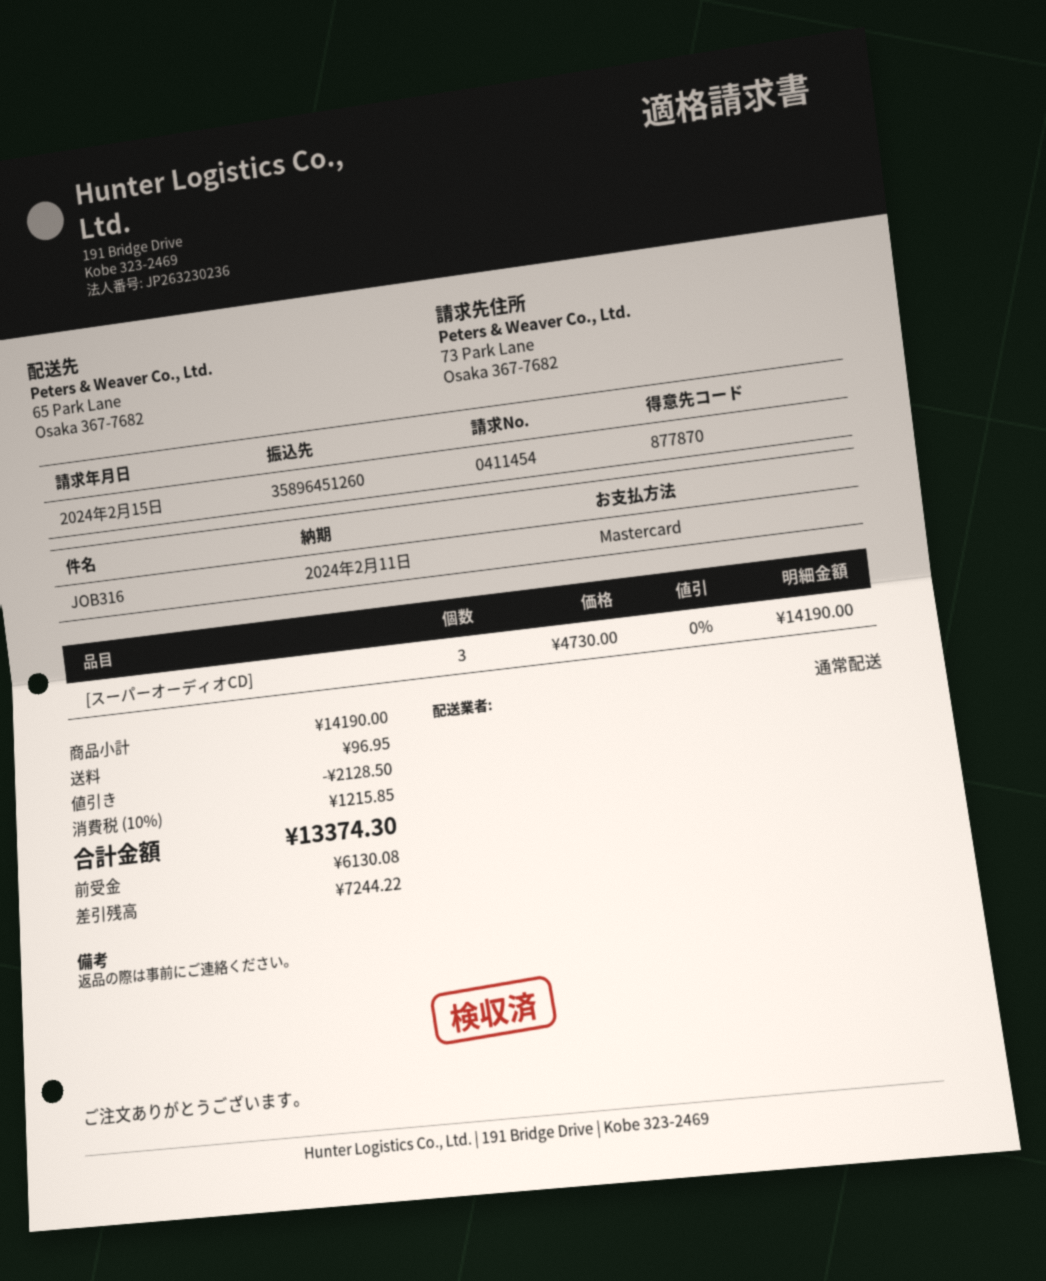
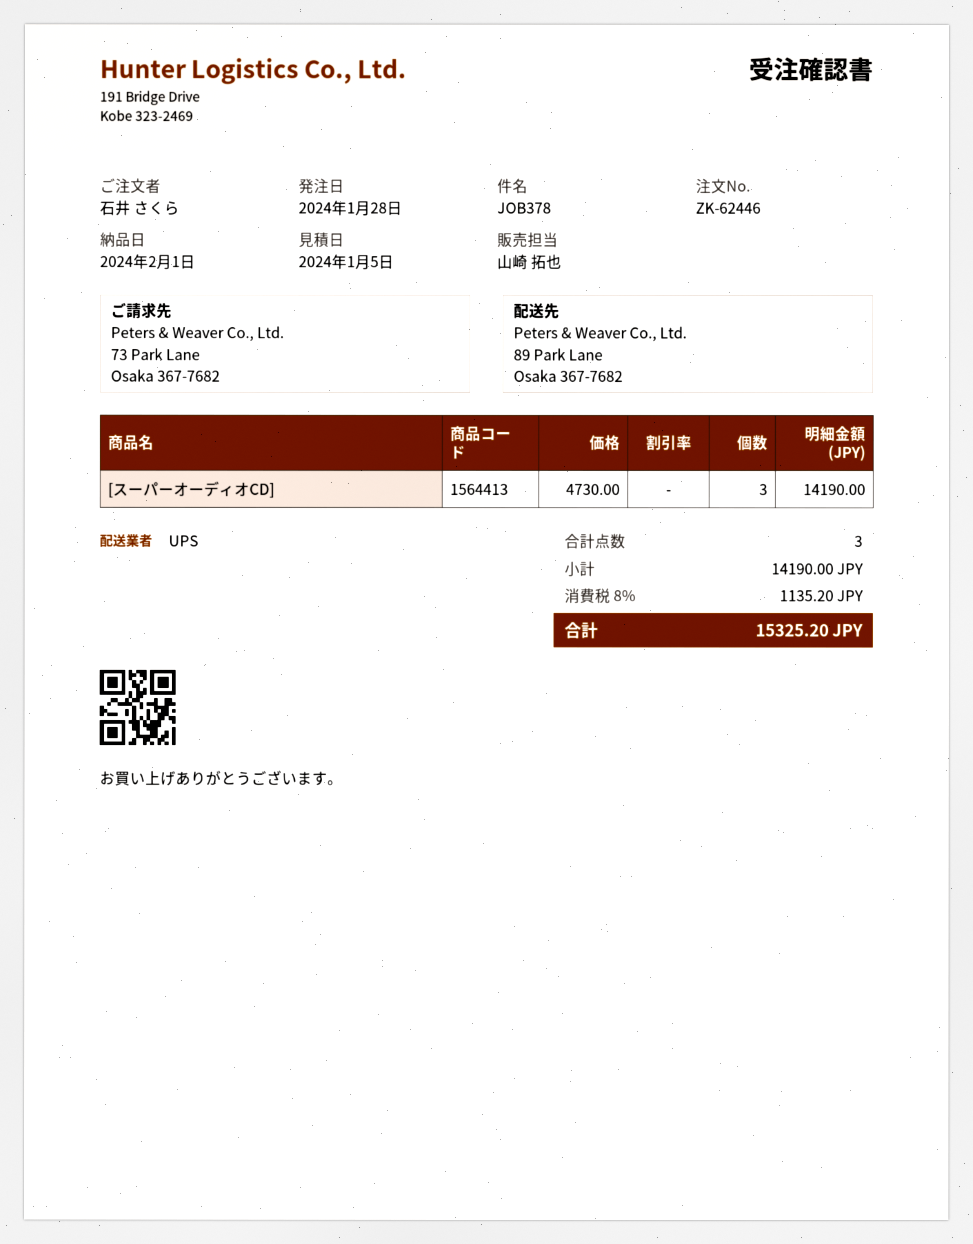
delivery date: 2024-02-11 -> 2024-02-01
reference: JOB316 -> JOB378
shipping method: standard -> UPS
ship to: 65 Park Lane, Osaka 367-7682 -> 89 Park Lane, Osaka 367-7682
discount: 2128.50 -> none
shipping: 96.95 -> none
tax: 10% = 1215.85 -> 8% = 1135.20
total: 13374.30 -> 15325.20

